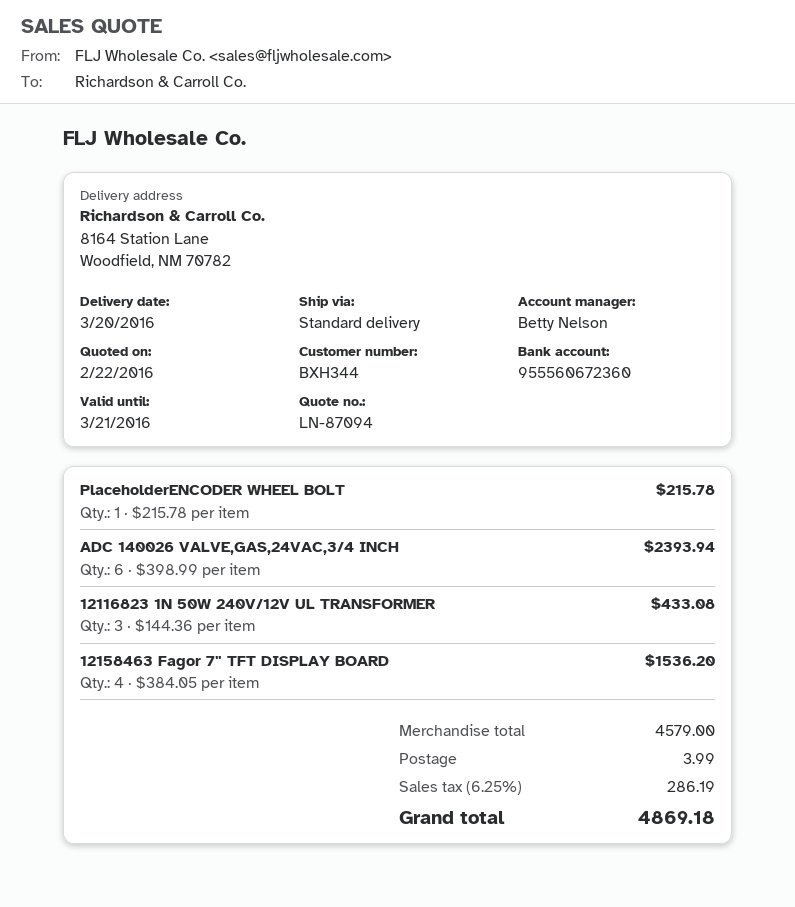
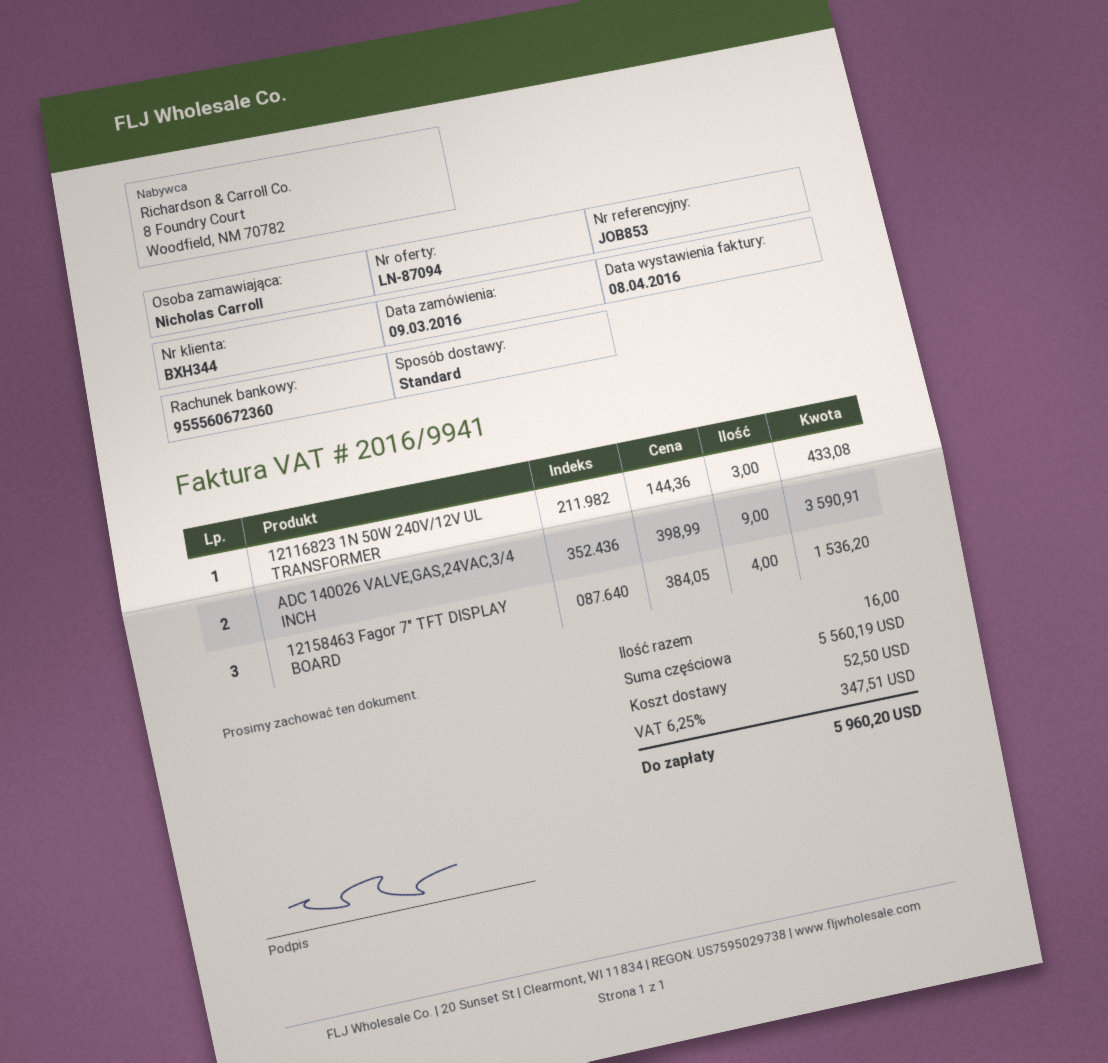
PlaceholderENCODER WHEEL BOLT: 1 x 215.78 = 215.78 -> none
ADC 140026 VALVE,GAS,24VAC,3/4 INCH: 6 x 398.99 = 2393.94 -> 9 x 398.99 = 3590.91
subtotal: 4579.00 -> 5560.19
shipping: 3.99 -> 52.50
tax: 6.25% = 286.19 -> 6.25% = 347.51
total: 4869.18 -> 5960.20

